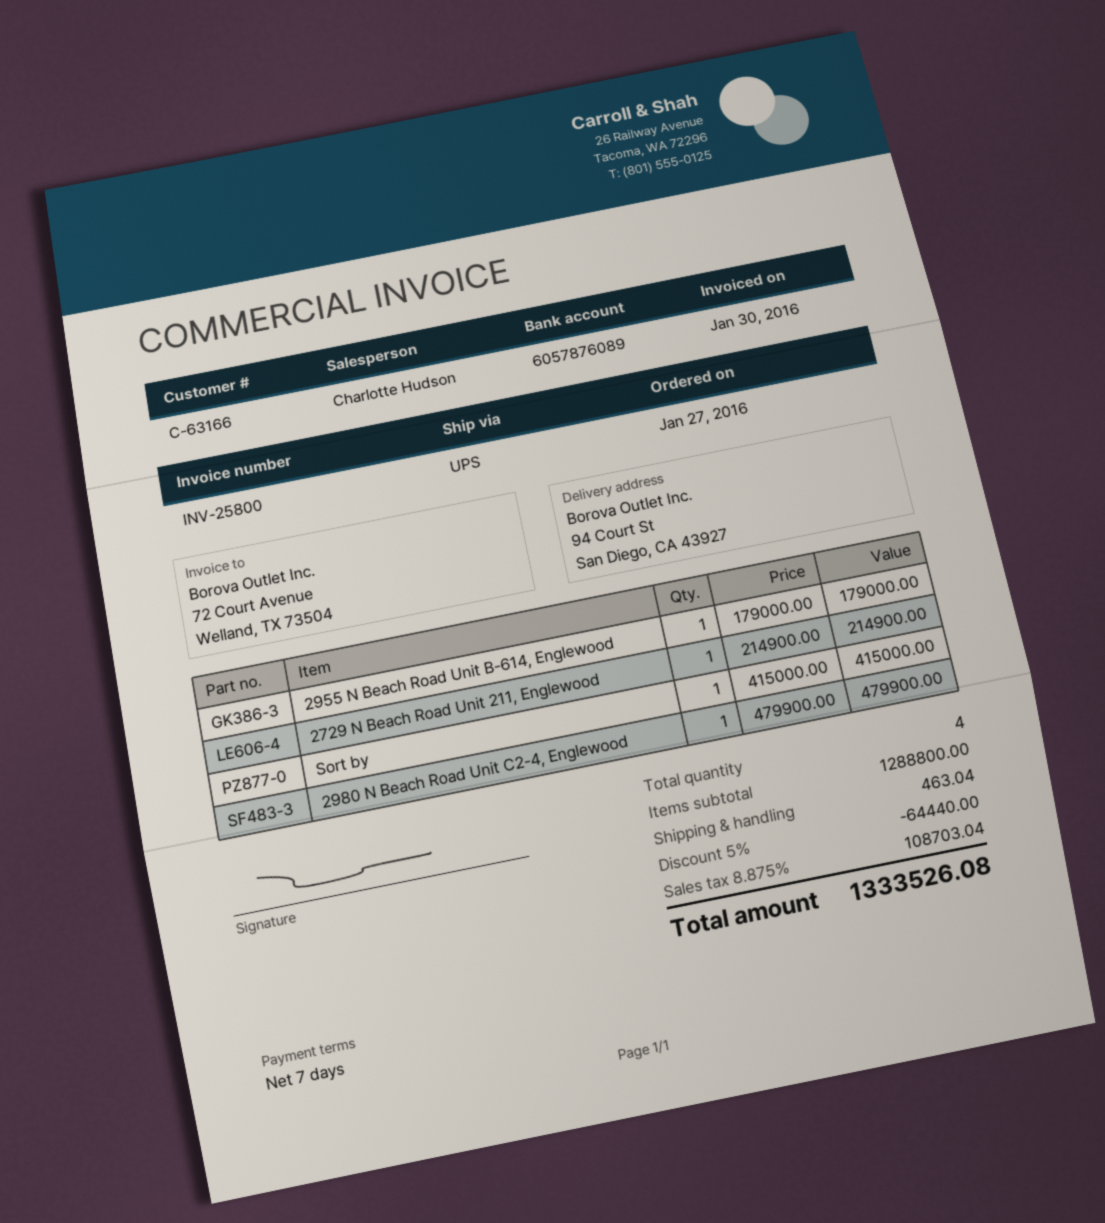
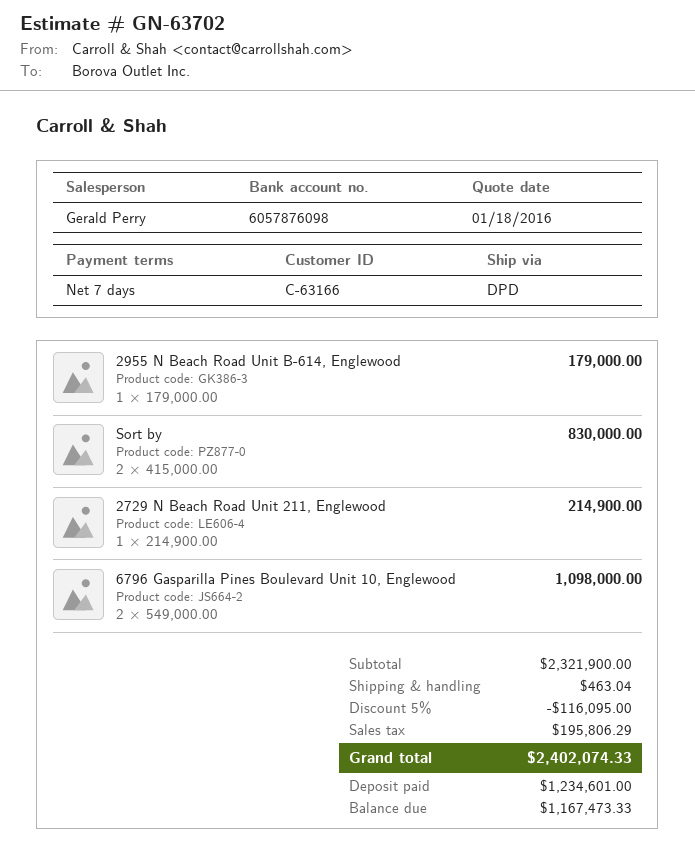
sales rep: Charlotte Hudson -> Gerald Perry
bank account: 6057876089 -> 6057876098
shipping method: UPS -> DPD
Sort by: 1 x 415000.00 = 415000.00 -> 2 x 415000.00 = 830000.00
2980 N Beach Road Unit C2-4, Englewood: 1 x 479900.00 = 479900.00 -> none
6796 Gasparilla Pines Boulevard Unit 10, Englewood: none -> 2 x 549000.00 = 1098000.00
subtotal: 1288800.00 -> 2321900.00
discount: 5% = 64440.00 -> 5% = 116095.00
tax: 108703.04 -> 195806.29
total: 1333526.08 -> 2402074.33

